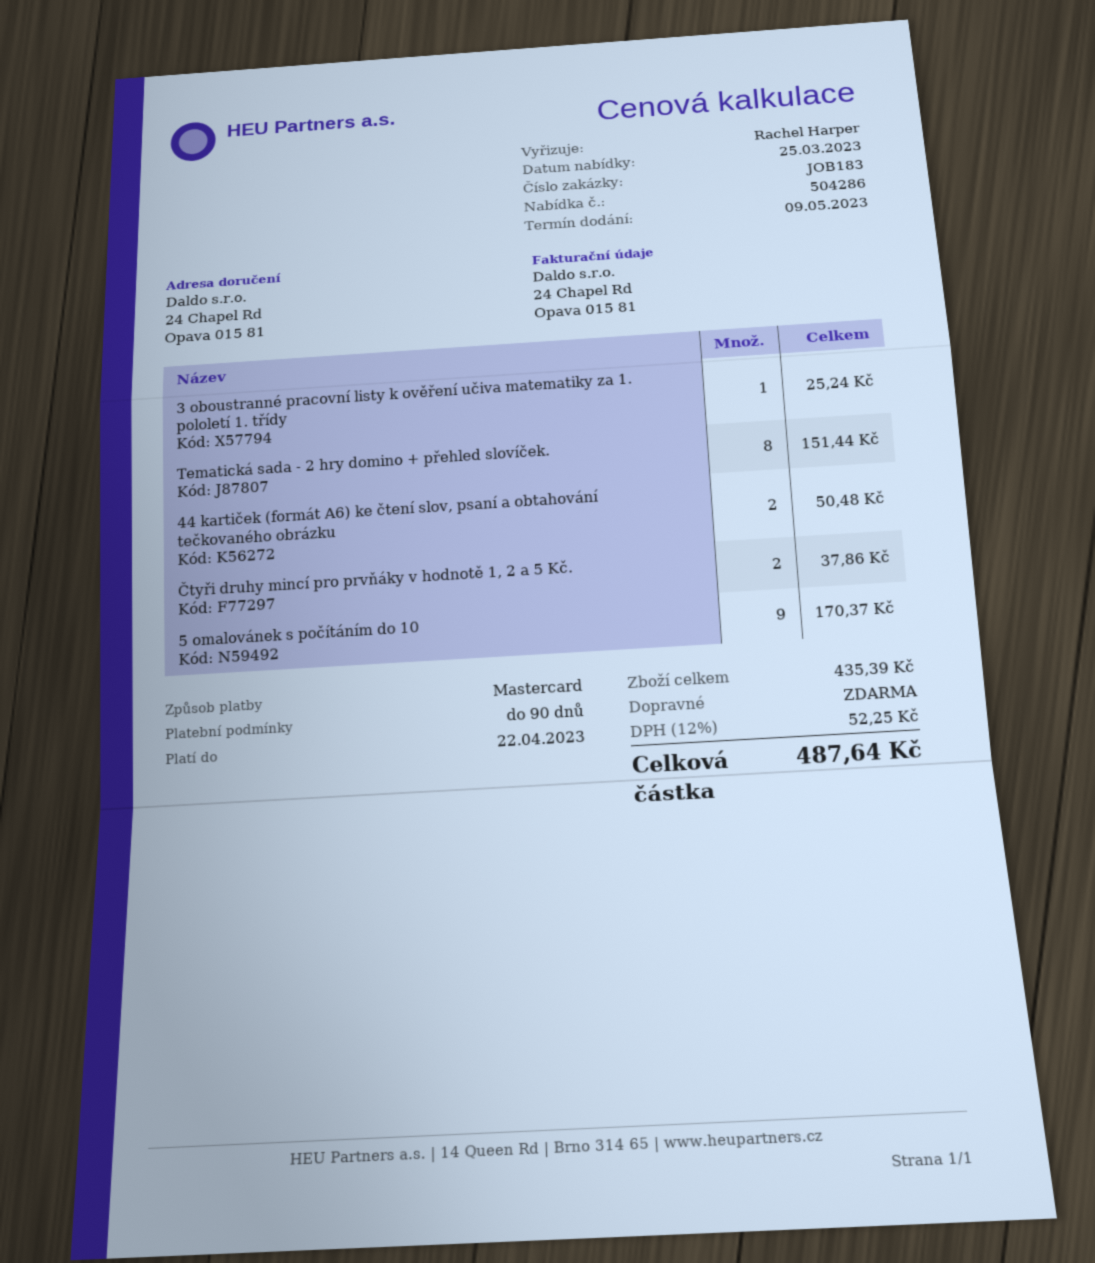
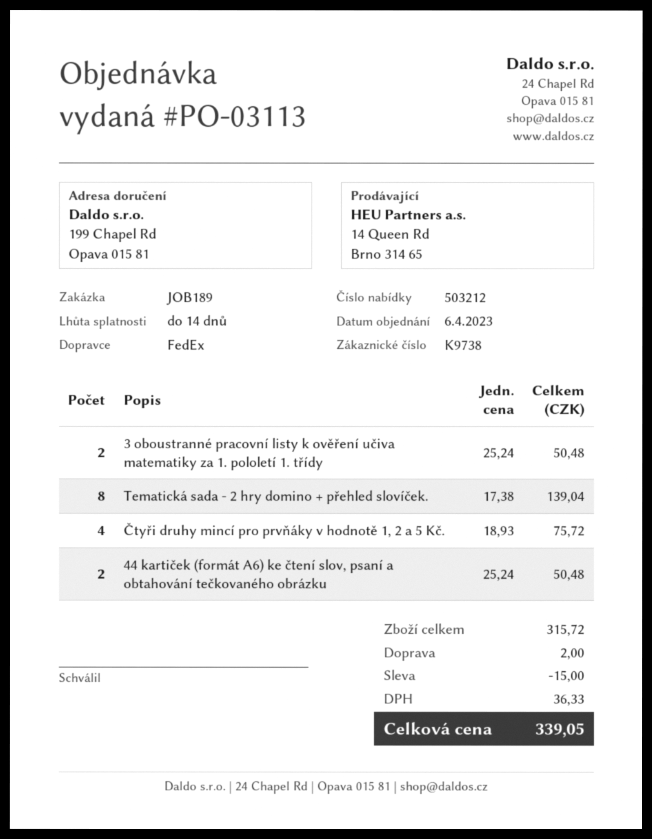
quote number: 504286 -> 503212
payment terms: 90 days -> 14 days
reference: JOB183 -> JOB189
ship to: 24 Chapel Rd, Opava 015 81 -> 199 Chapel Rd, Opava 015 81
3 oboustranné pracovní listy k ověření učiva matematiky za 1. pololetí 1. třídy: 1 for 25.24 -> 2 for 50.48
Tematická sada - 2 hry domino + přehled slovíček.: 8 for 151.44 -> 8 for 139.04
Čtyři druhy mincí pro prvňáky v hodnotě 1, 2 a 5 Kč.: 2 for 37.86 -> 4 for 75.72
5 omalovánek s počítáním do 10: 9 for 170.37 -> none
subtotal: 435.39 -> 315.72
discount: none -> 15.00
shipping: 0.00 -> 2.00
tax: 52.25 -> 36.33
total: 487.64 -> 339.05

